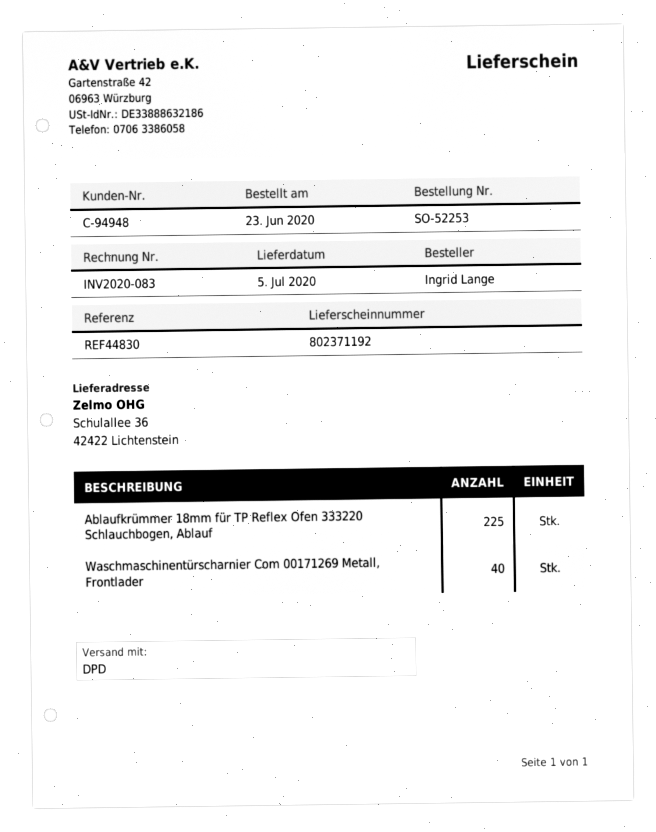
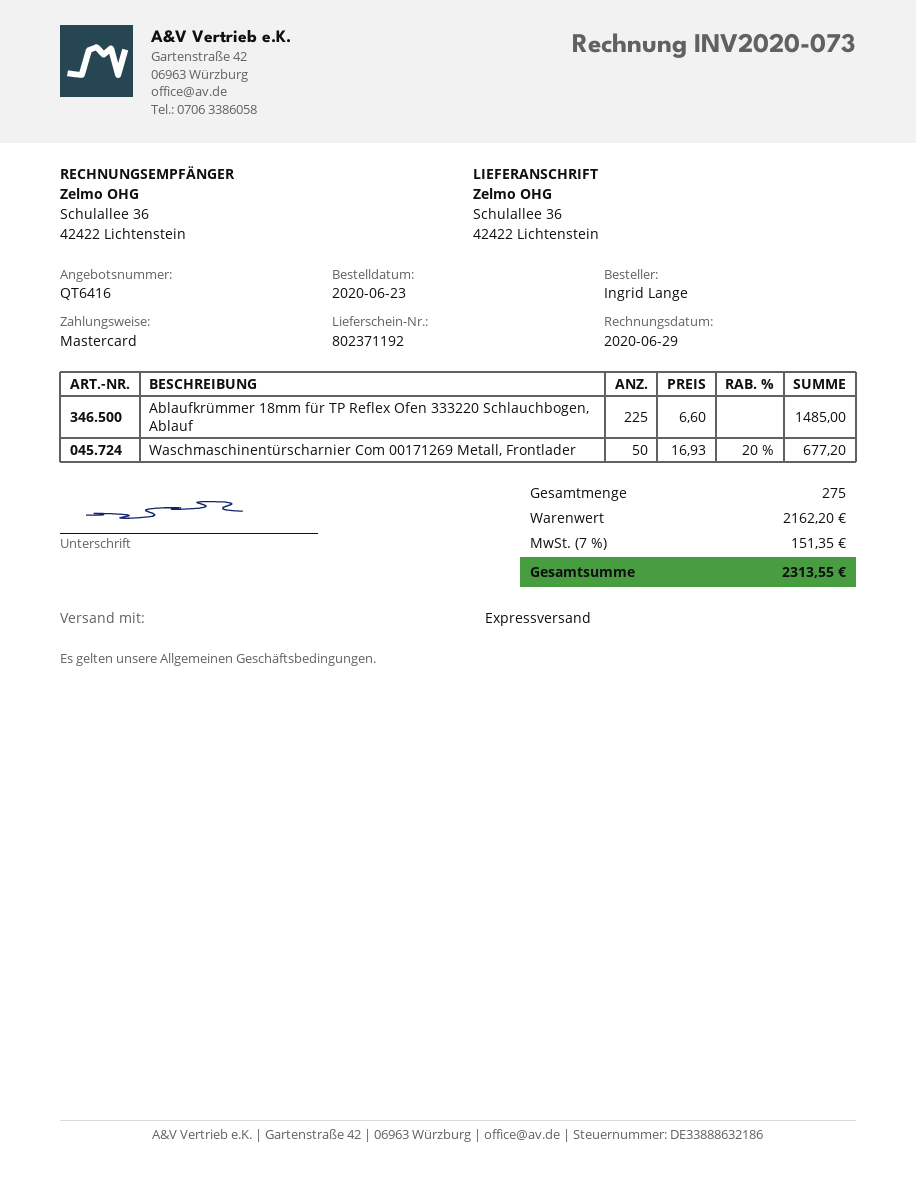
invoice number: INV2020-083 -> INV2020-073
shipping method: DPD -> express
Waschmaschinentürscharnier Com 00171269 Metall, Frontlader: 40 -> 50

